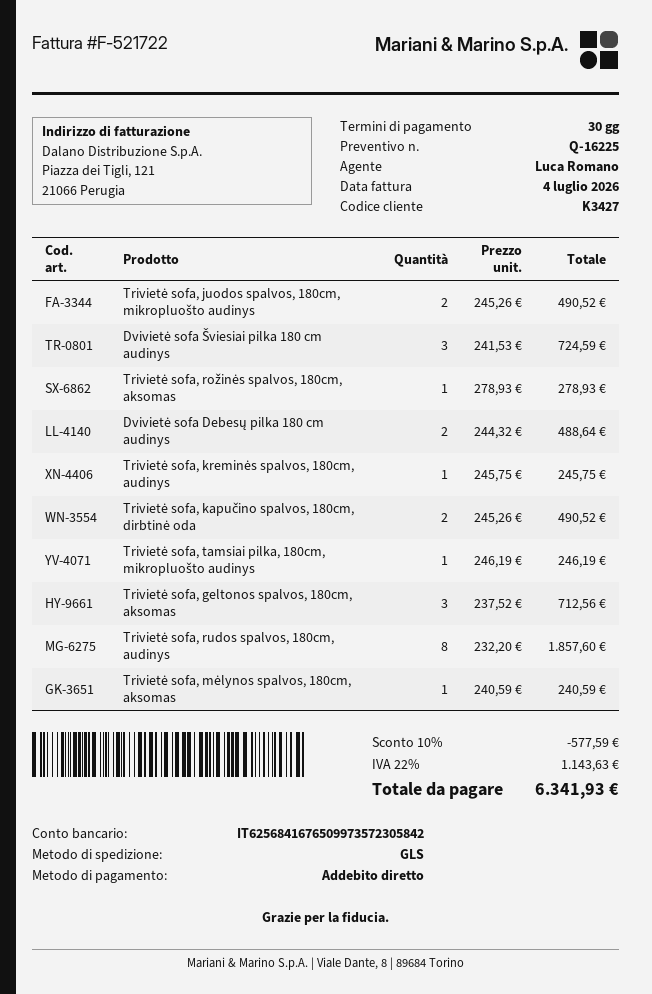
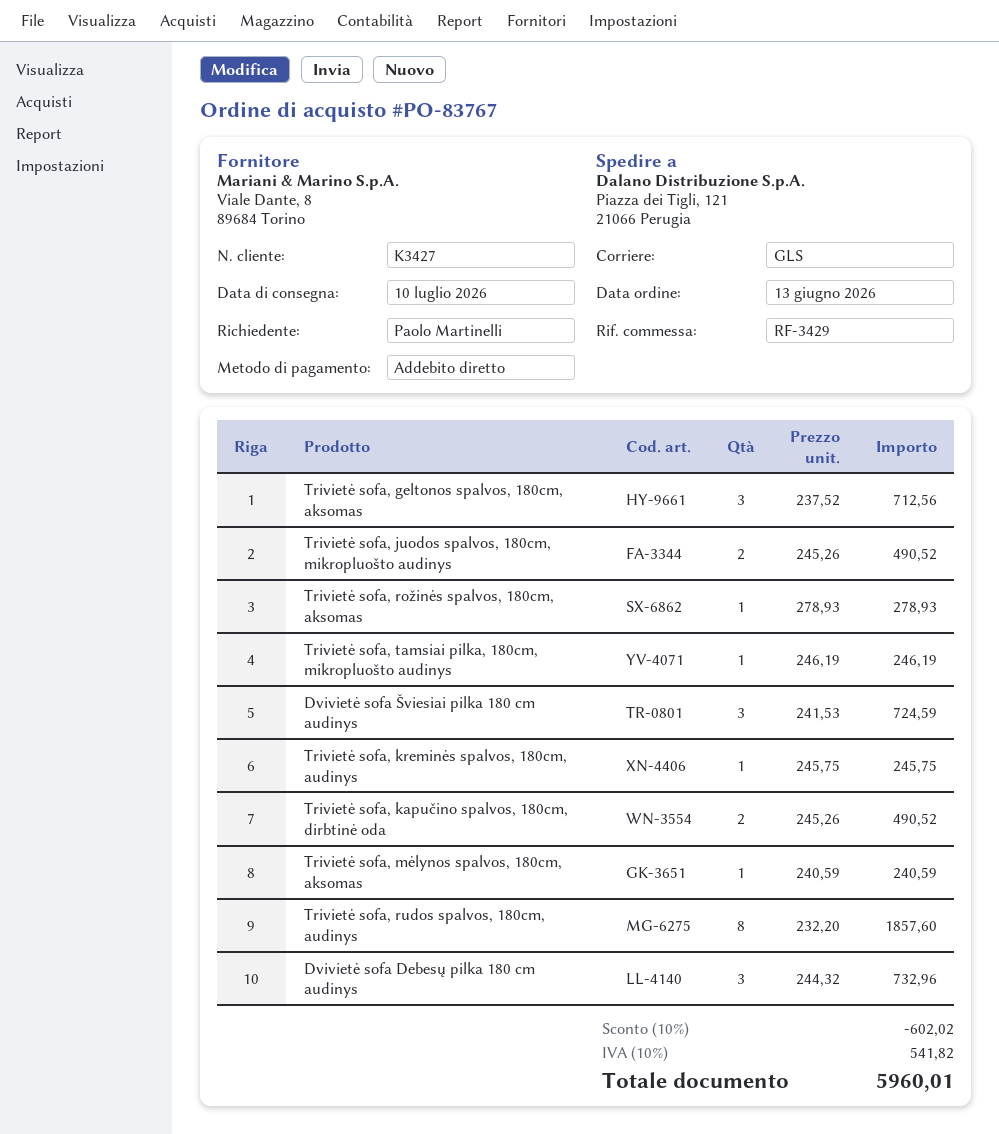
Dvivietė sofa Debesų pilka 180 cm audinys: 2 x 244.32 = 488.64 -> 3 x 244.32 = 732.96
discount: 10% = 577.59 -> 10% = 602.02
tax: 22% = 1143.63 -> 10% = 541.82
total: 6341.93 -> 5960.01

